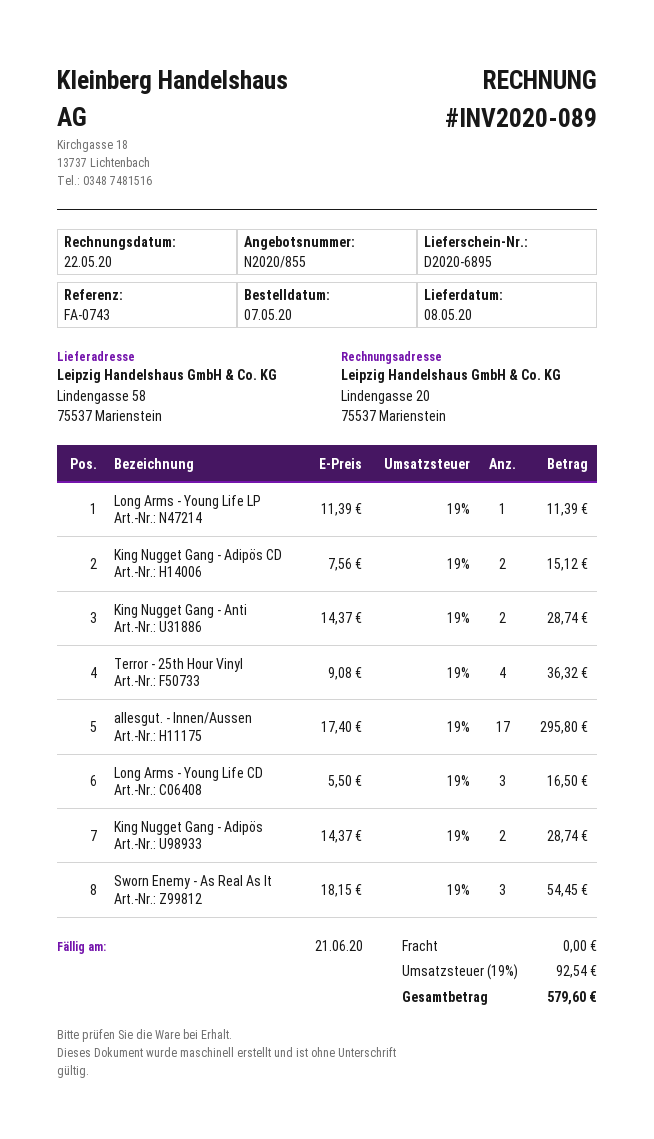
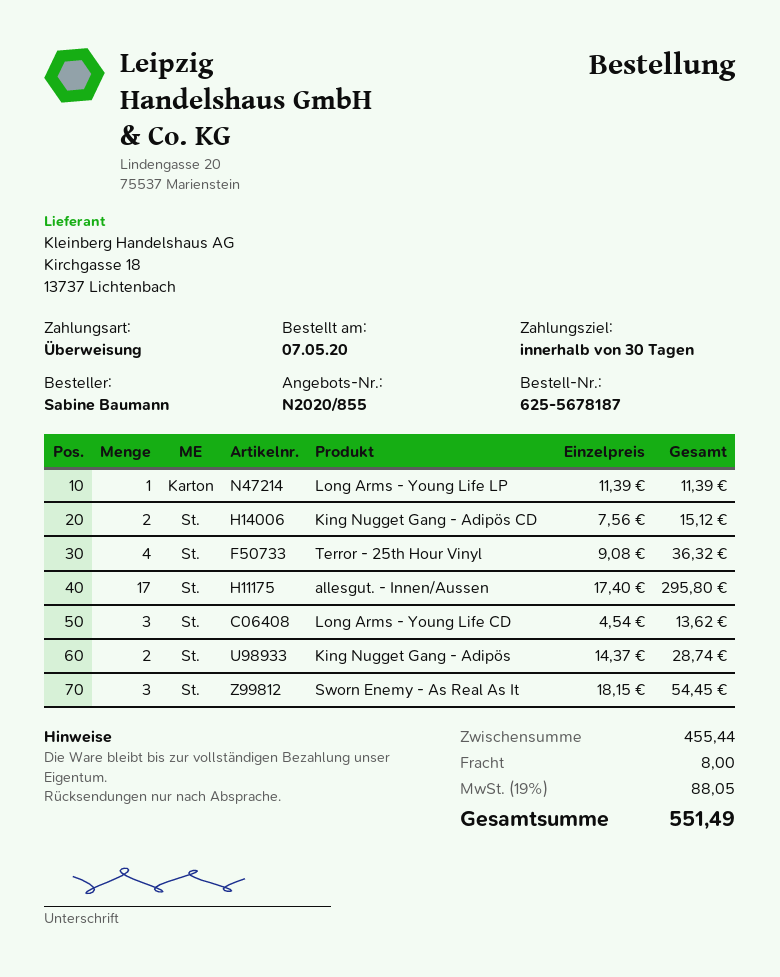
King Nugget Gang - Anti: 2 x 14.37 = 28.74 -> none
Long Arms - Young Life CD: 3 x 5.50 = 16.50 -> 3 x 4.54 = 13.62
shipping: 0.00 -> 8.00
tax: 19% = 92.54 -> 19% = 88.05
total: 579.60 -> 551.49

